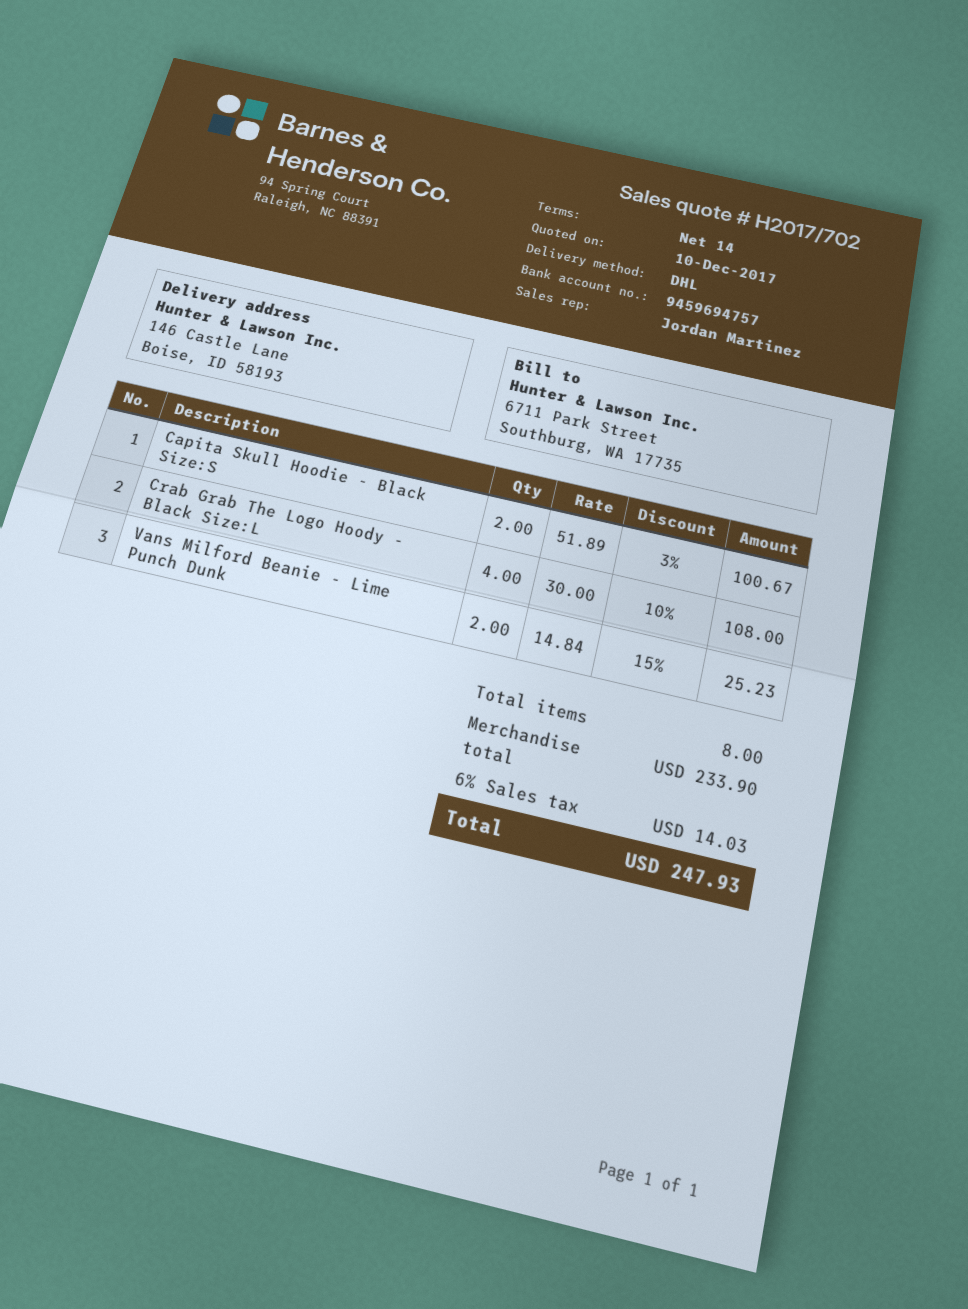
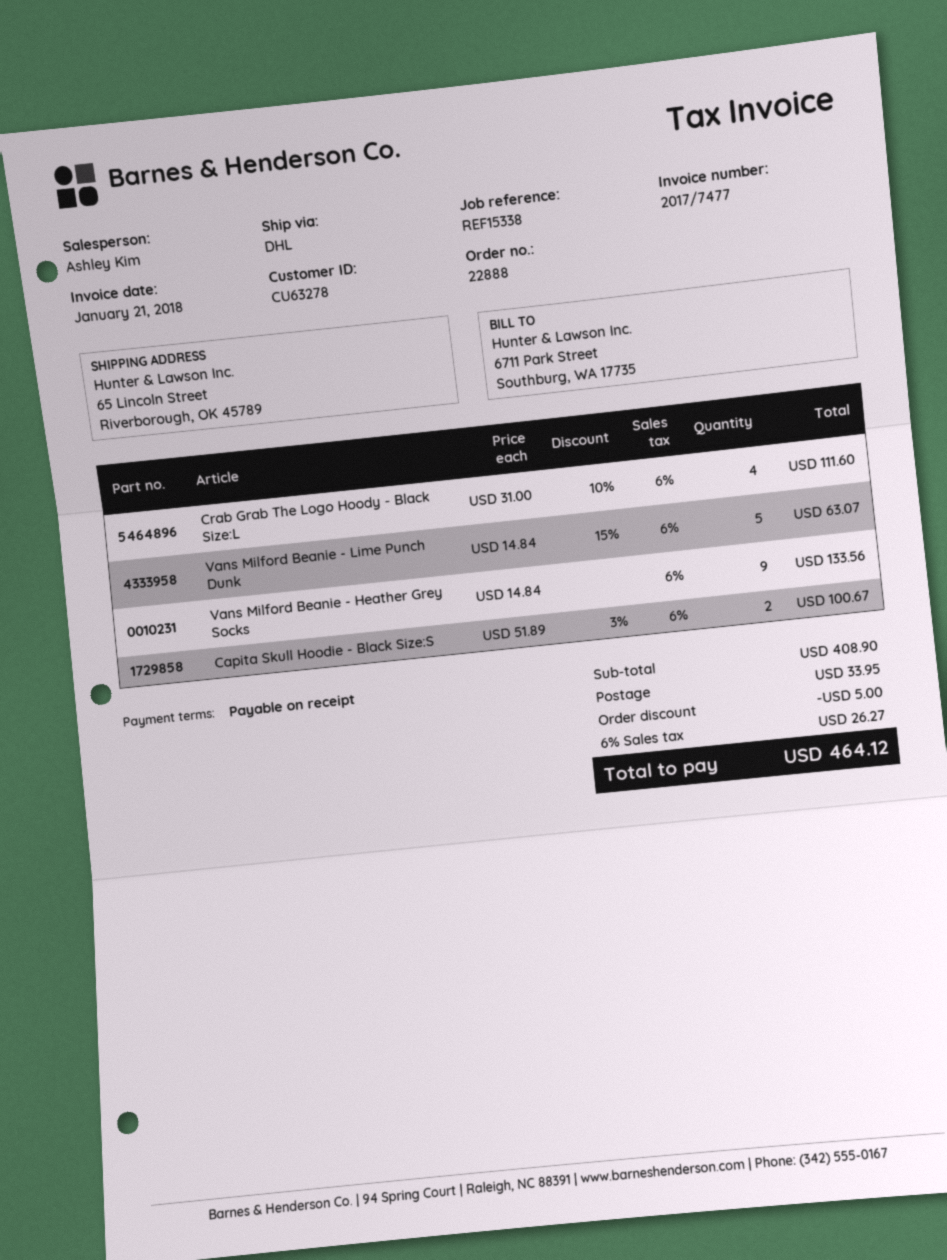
payment terms: 14 days -> on receipt
sales rep: Jordan Martinez -> Ashley Kim
ship to: 146 Castle Lane, Boise, ID 58193 -> 65 Lincoln Street, Riverborough, OK 45789
Crab Grab The Logo Hoody - Black Size:L: 4 x 30.00 - 10% = 108.00 -> 4 x 31.00 - 10% = 111.60
Vans Milford Beanie - Lime Punch Dunk: 2 x 14.84 - 15% = 25.23 -> 5 x 14.84 - 15% = 63.07
Vans Milford Beanie - Heather Grey Socks: none -> 9 x 14.84 = 133.56
subtotal: 233.90 -> 408.90
discount: none -> 5.00
shipping: none -> 33.95
tax: 6% = 14.03 -> 6% = 26.27
total: 247.93 -> 464.12

